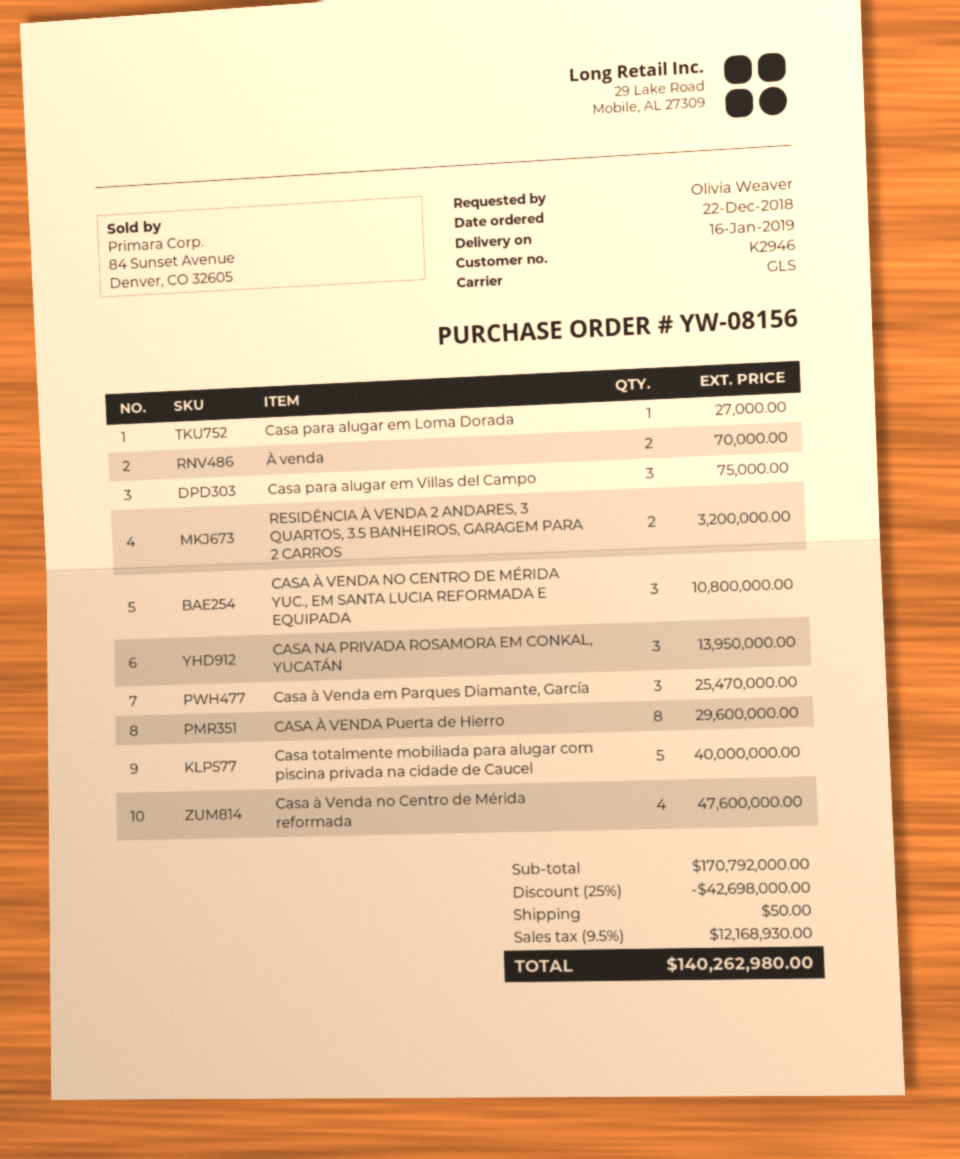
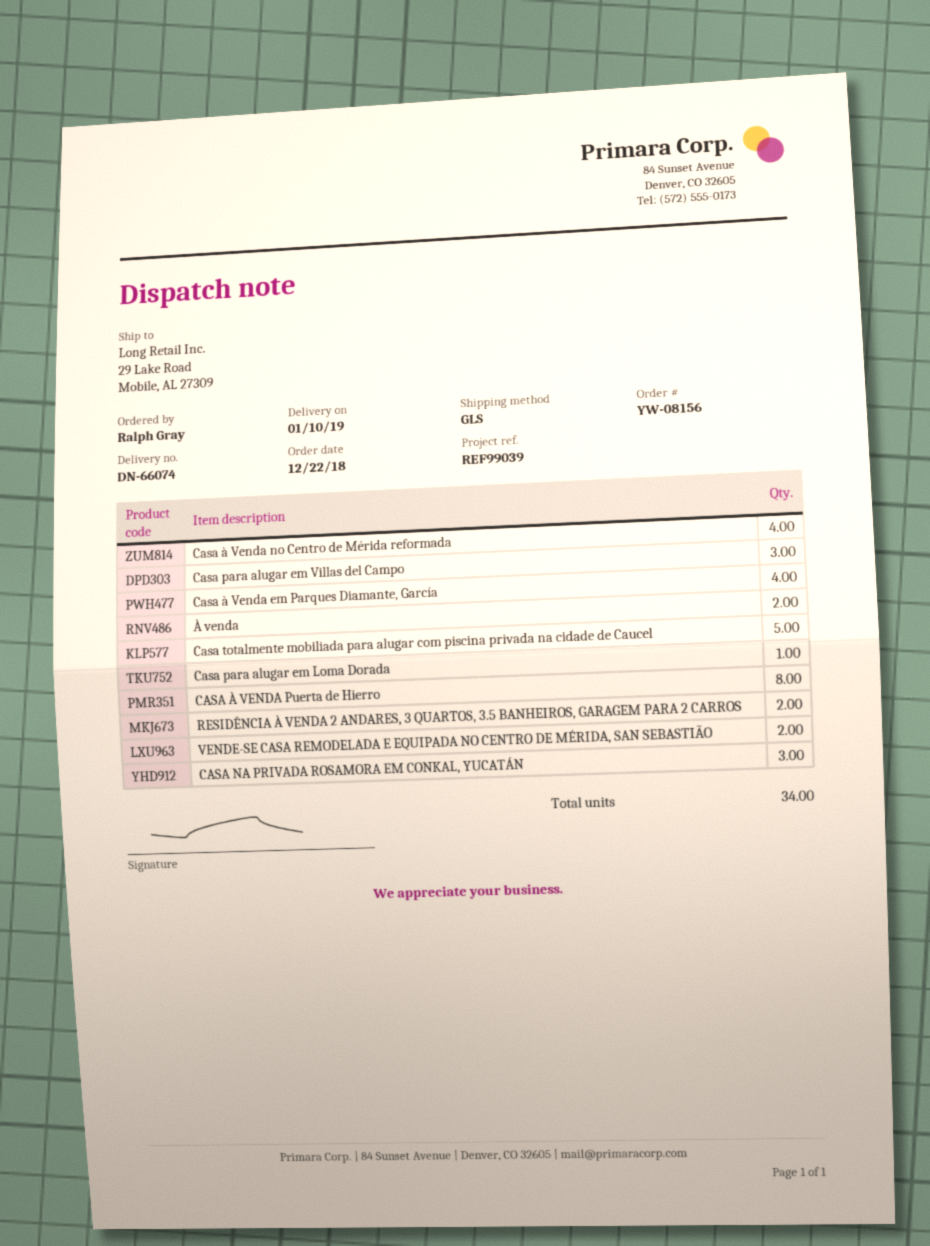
delivery date: 2019-01-16 -> 2019-01-10
ordered by: Olivia Weaver -> Ralph Gray
CASA À VENDA NO CENTRO DE MÉRIDA YUC., EM SANTA LUCIA REFORMADA E EQUIPADA: 3 -> none
Casa à Venda em Parques Diamante, García: 3 -> 4
VENDE-SE CASA REMODELADA E EQUIPADA NO CENTRO DE MÉRIDA, SAN SEBASTIÃO: none -> 2

